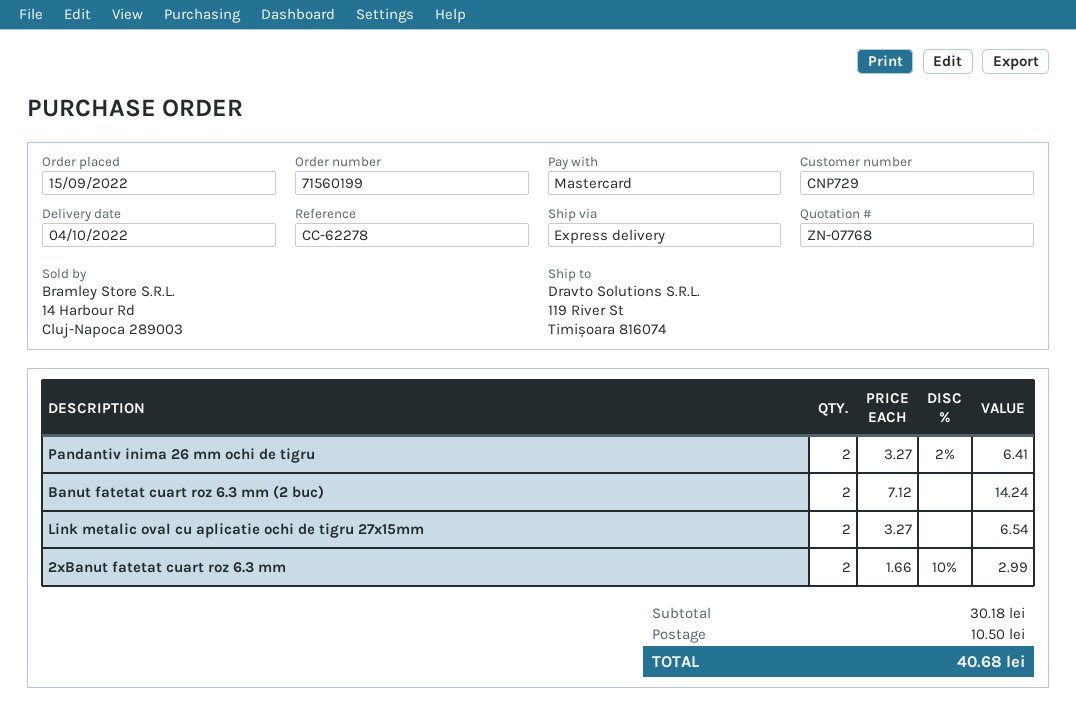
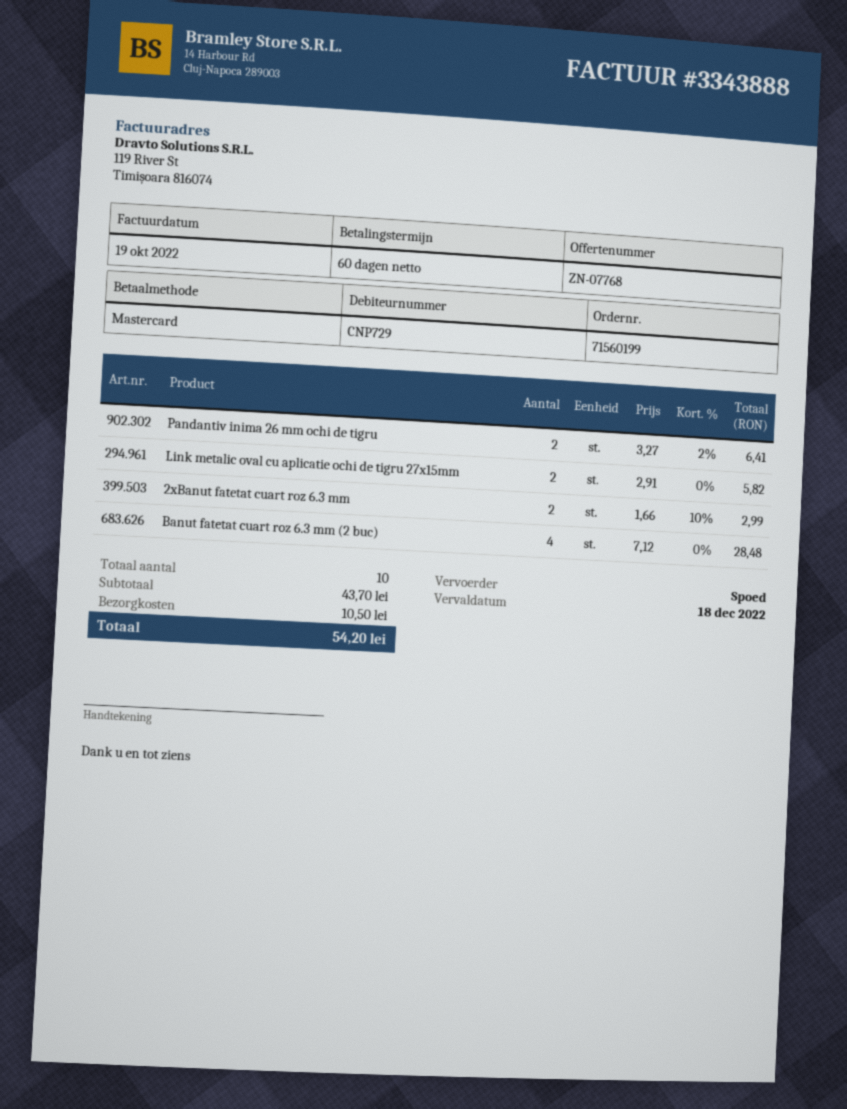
Banut fatetat cuart roz 6.3 mm (2 buc): 2 x 7.12 = 14.24 -> 4 x 7.12 = 28.48
Link metalic oval cu aplicatie ochi de tigru 27x15mm: 2 x 3.27 = 6.54 -> 2 x 2.91 = 5.82
subtotal: 30.18 -> 43.70
total: 40.68 -> 54.20

